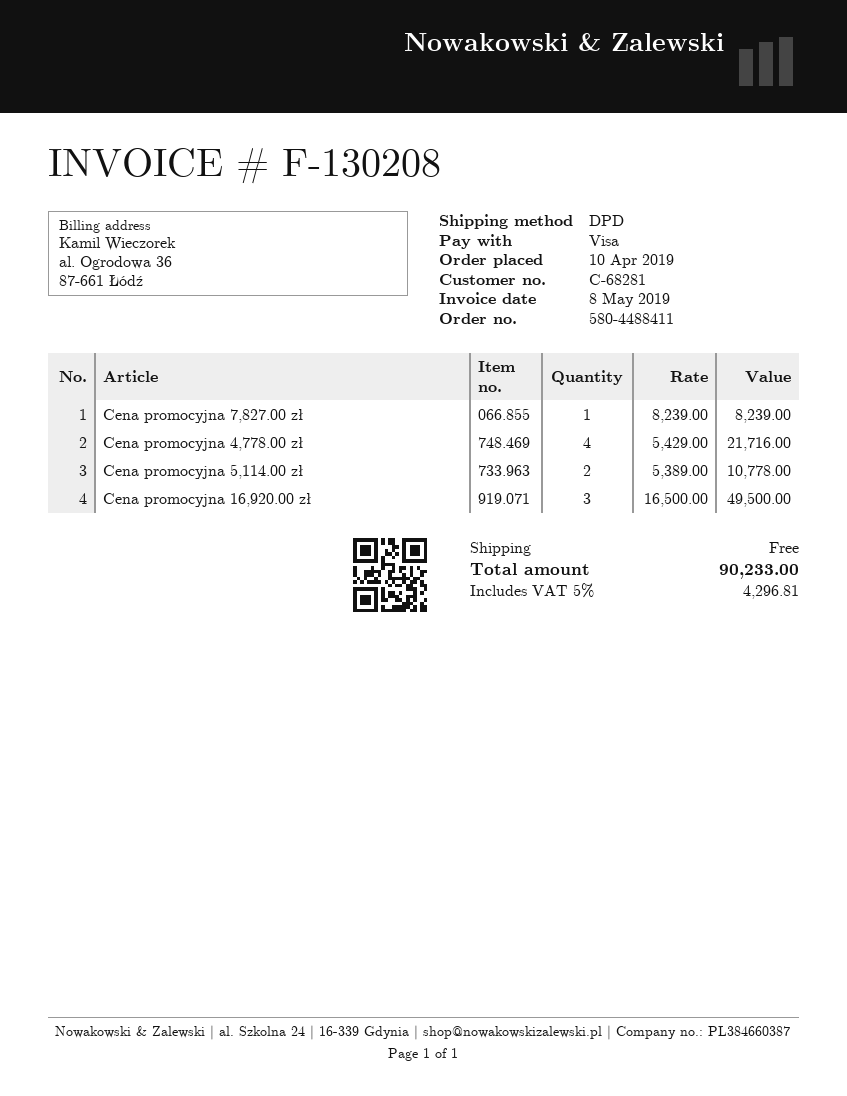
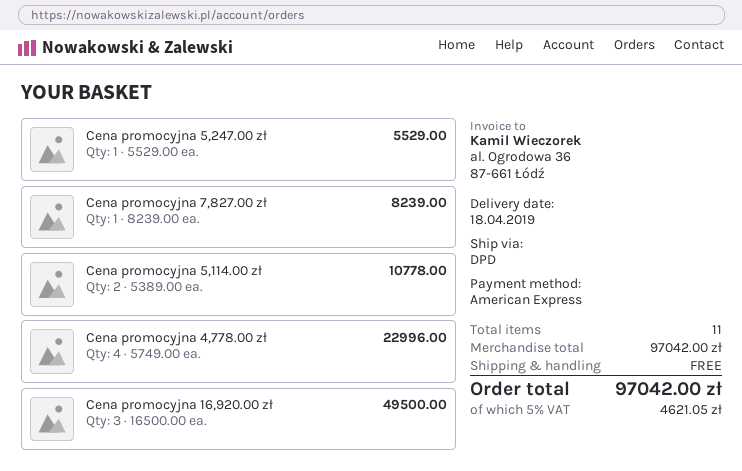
payment method: Visa -> American Express
Cena promocyjna 4,778.00 zł: 4 x 5429.00 = 21716.00 -> 4 x 5749.00 = 22996.00
Cena promocyjna 5,247.00 zł: none -> 1 x 5529.00 = 5529.00
tax: 5% = 4296.81 -> 5% = 4621.05
total: 90233.00 -> 97042.00

